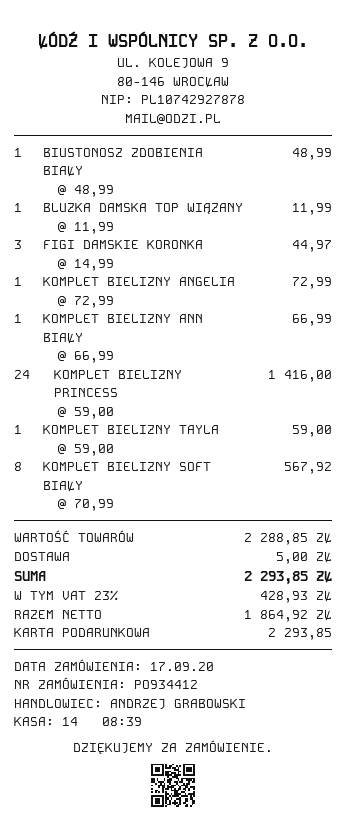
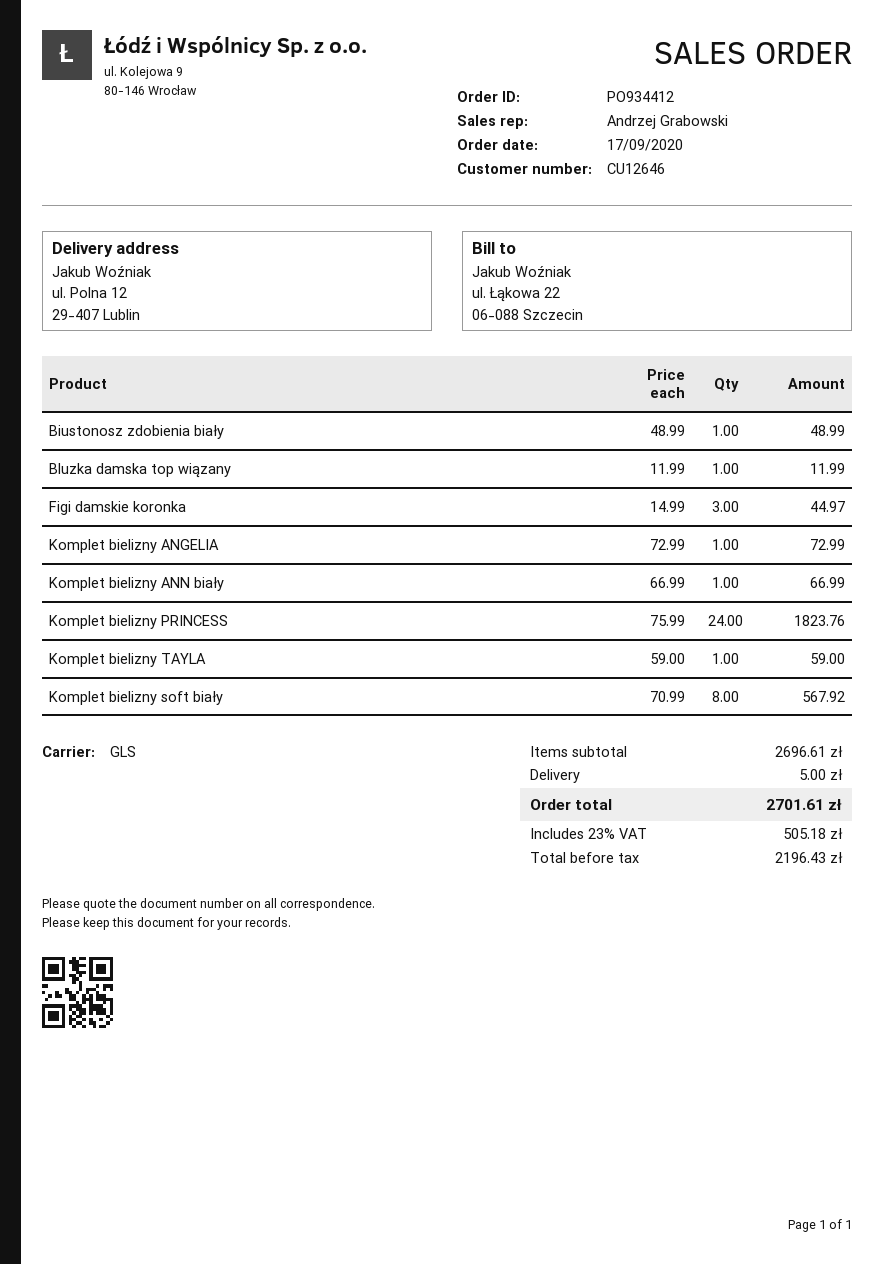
KOMPLET BIELIZNY PRINCESS: 24 x 59.00 = 1416.00 -> 24 x 75.99 = 1823.76
subtotal: 2288.85 -> 2696.61
net: 1864.92 -> 2196.43
tax: 23% = 428.93 -> 23% = 505.18
total: 2293.85 -> 2701.61

